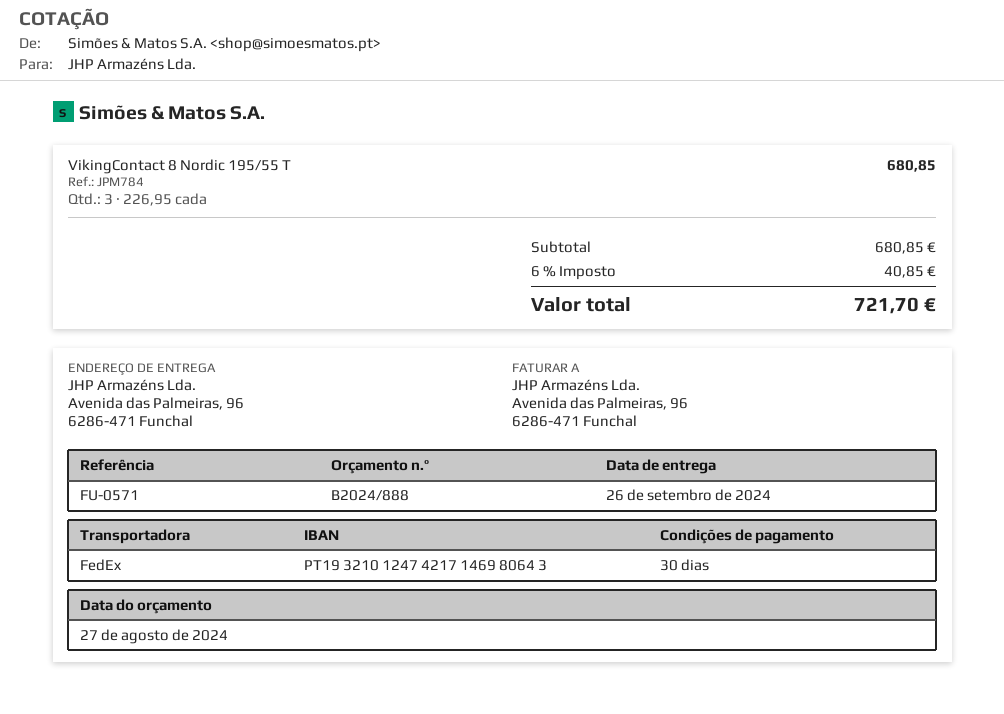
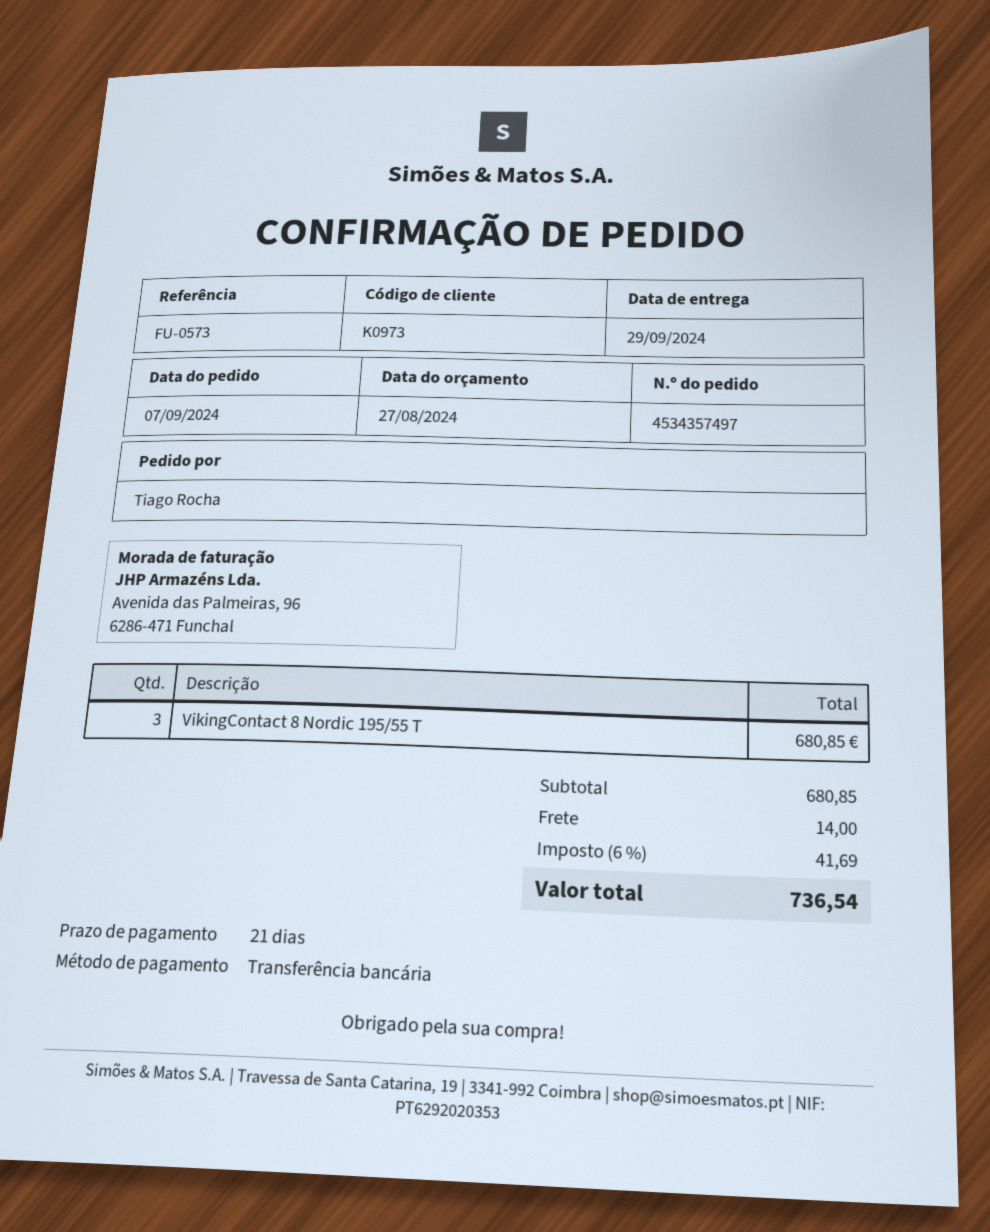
delivery date: 2024-09-26 -> 2024-09-29
payment terms: 30 days -> 21 days
reference: FU-0571 -> FU-0573
shipping: none -> 14.00
tax: 6% = 40.85 -> 6% = 41.69
total: 721.70 -> 736.54

